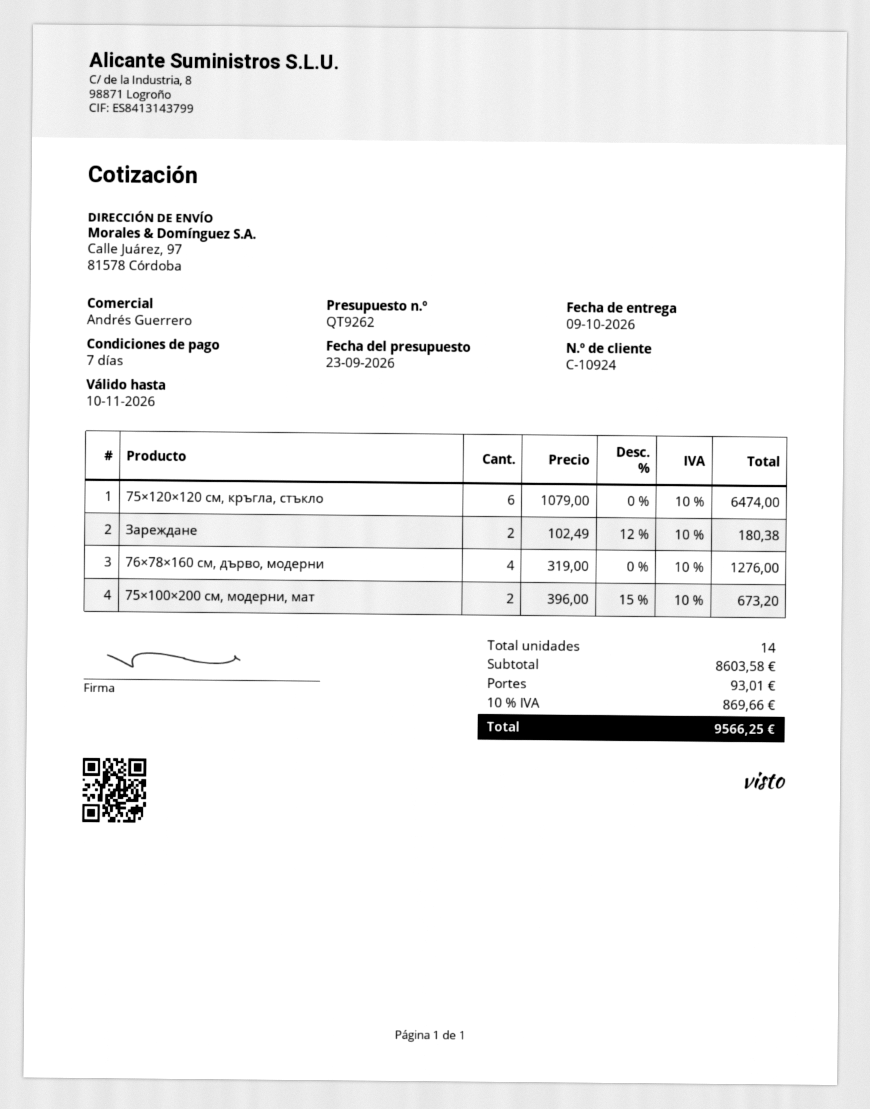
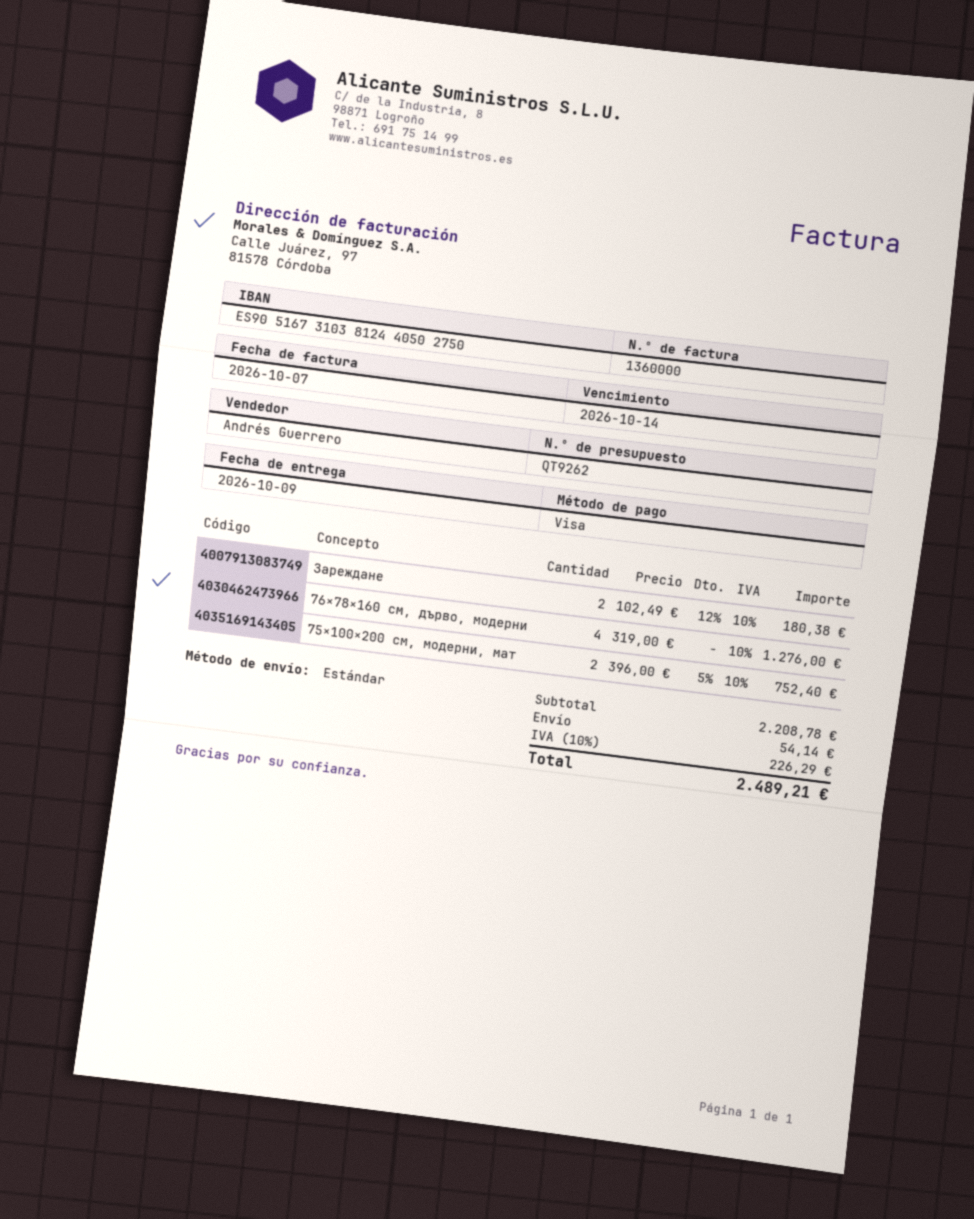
75×120×120 cм, кръгла, стъкло: 6 x 1079.00 = 6474.00 -> none
75×100×200 cм, модерни, мат: 2 x 396.00 - 15% = 673.20 -> 2 x 396.00 - 5% = 752.40
subtotal: 8603.58 -> 2208.78
shipping: 93.01 -> 54.14
tax: 10% = 869.66 -> 10% = 226.29
total: 9566.25 -> 2489.21

